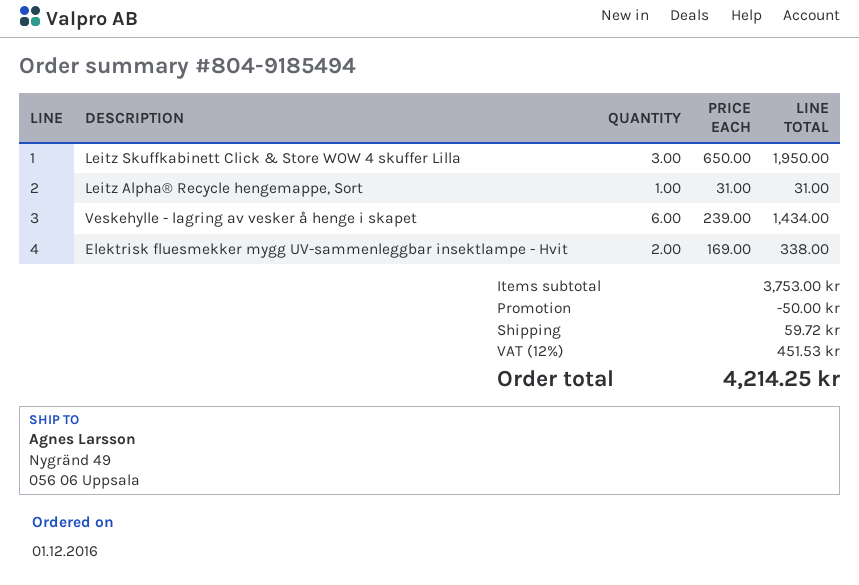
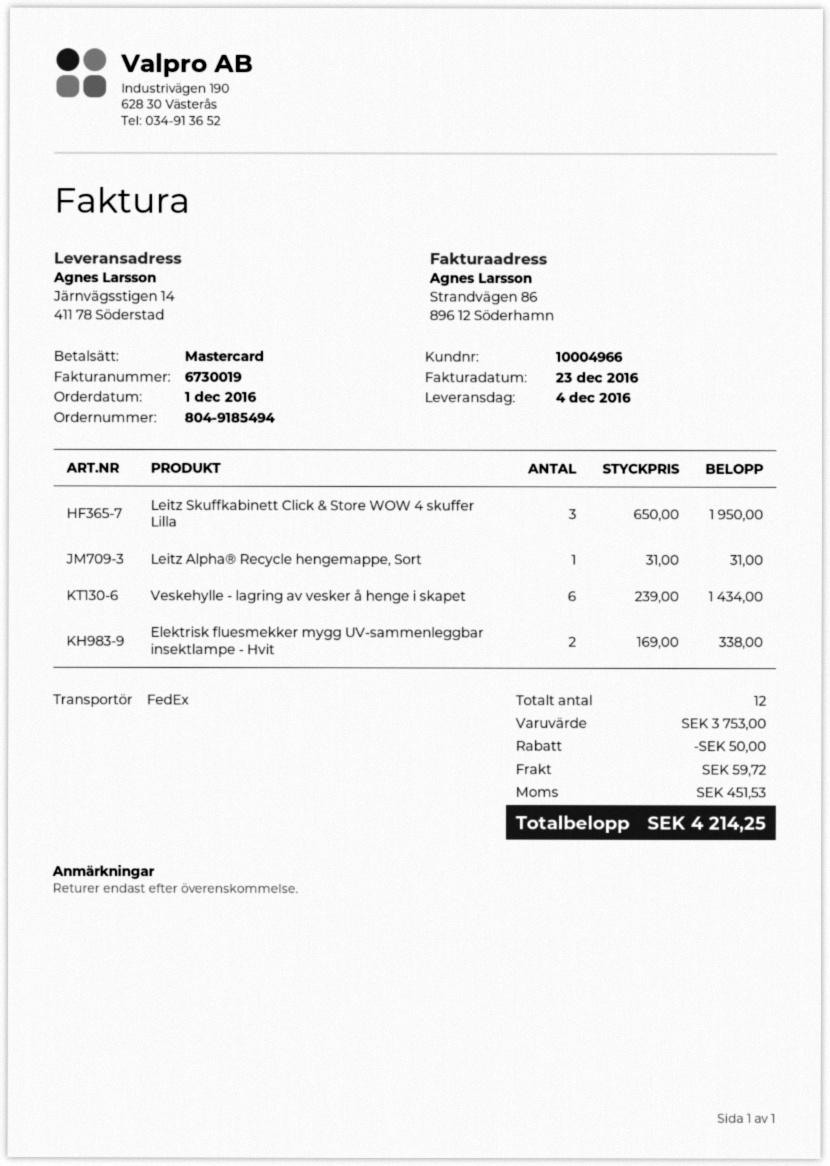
ship to: Nygränd 49, 056 06 Uppsala -> Järnvägsstigen 14, 411 78 Söderstad

